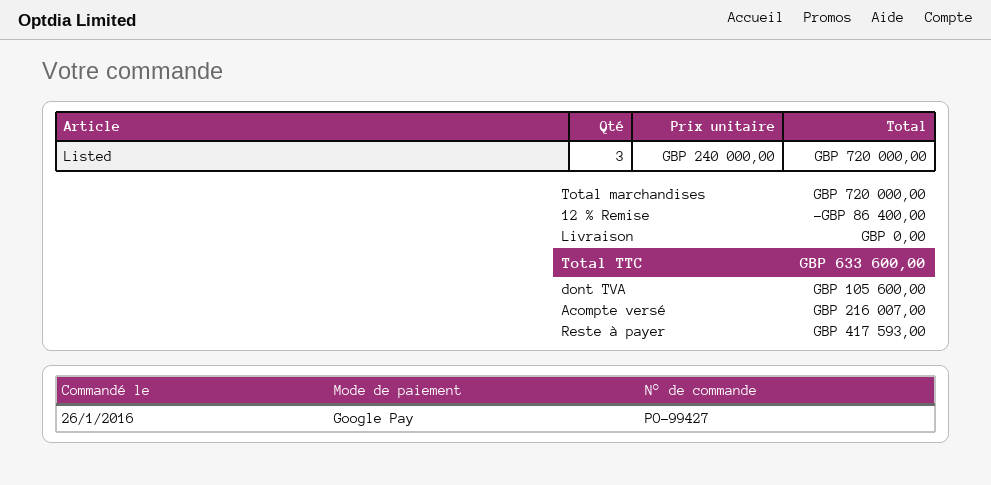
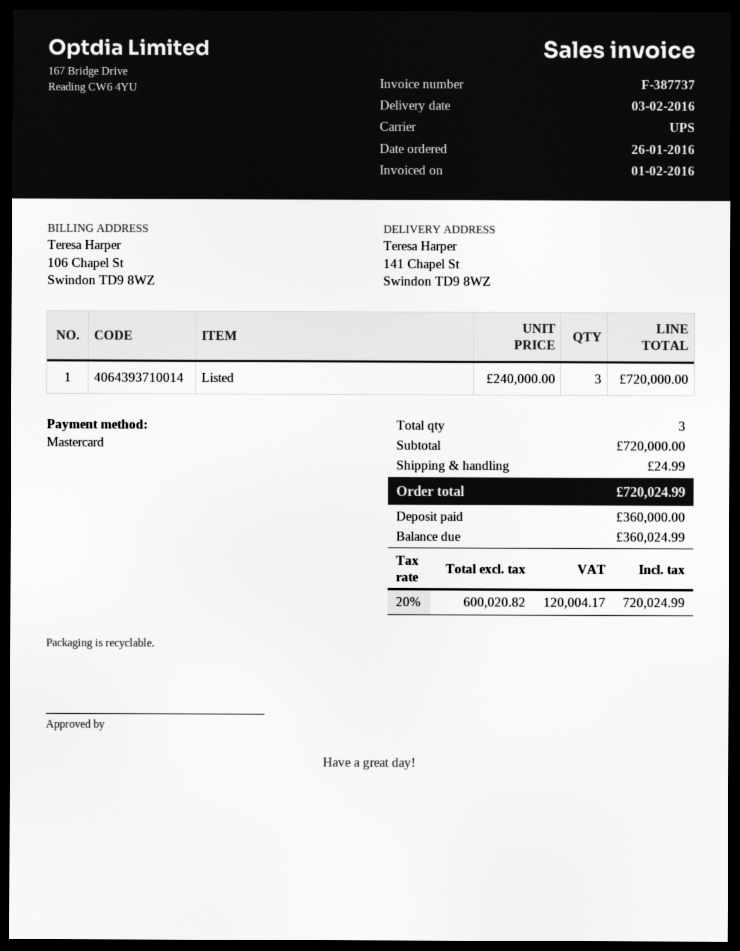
payment method: Google Pay -> Mastercard
discount: 12% = 86400.00 -> none
shipping: 0.00 -> 24.99
tax: 105600.00 -> 120004.17
total: 633600.00 -> 720024.99
deposit: 216007.00 -> 360000.00
balance: 417593.00 -> 360024.99

